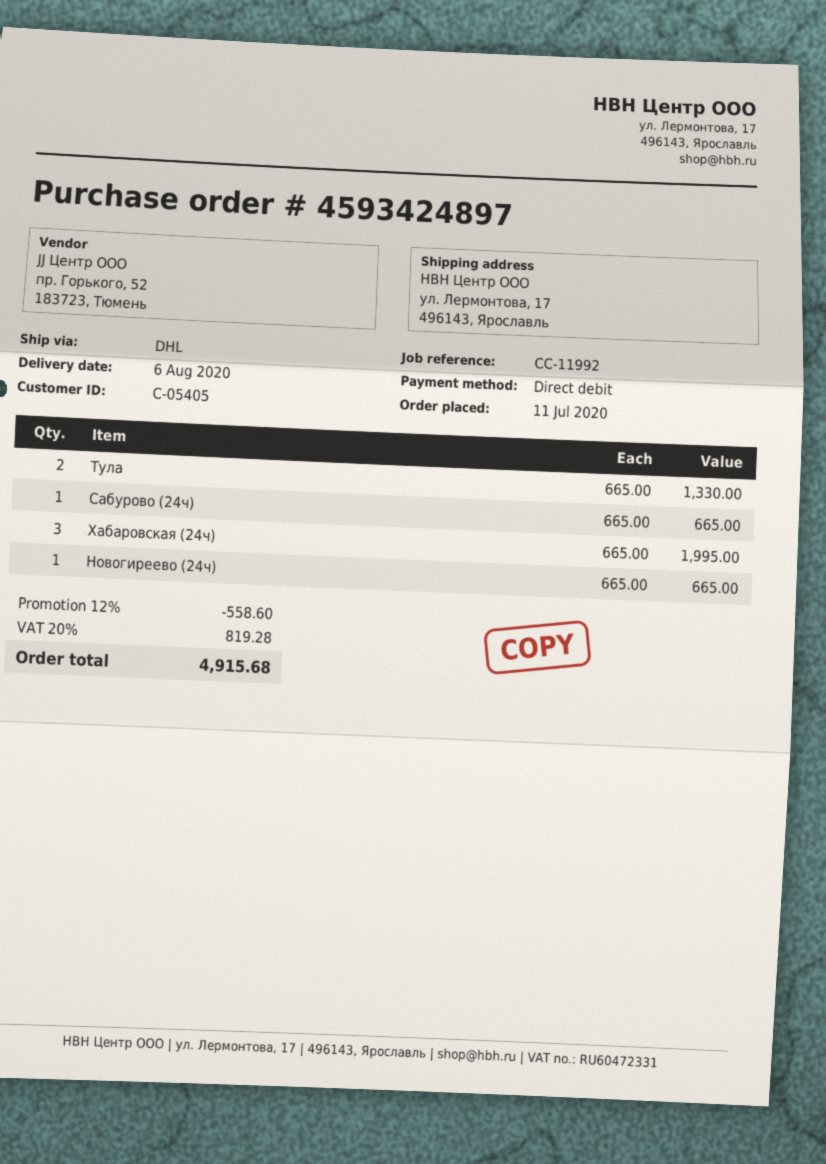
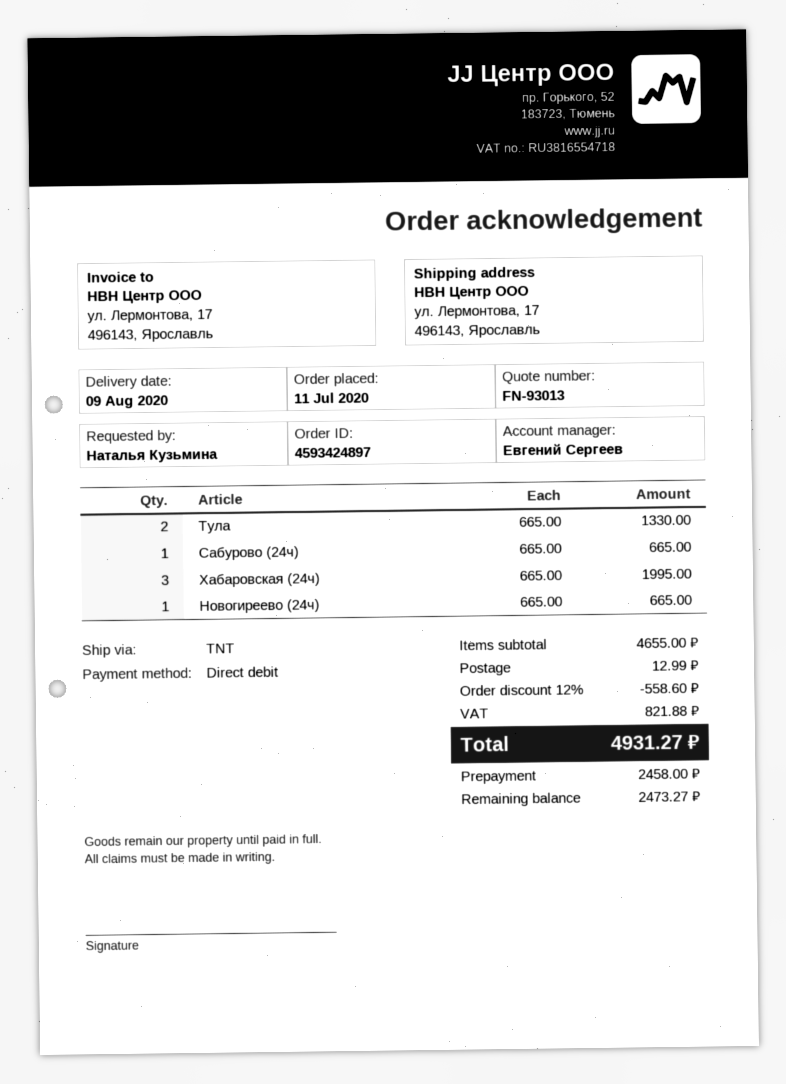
delivery date: 2020-08-06 -> 2020-08-09
shipping method: DHL -> TNT
shipping: none -> 12.99
tax: 819.28 -> 821.88
total: 4915.68 -> 4931.27

